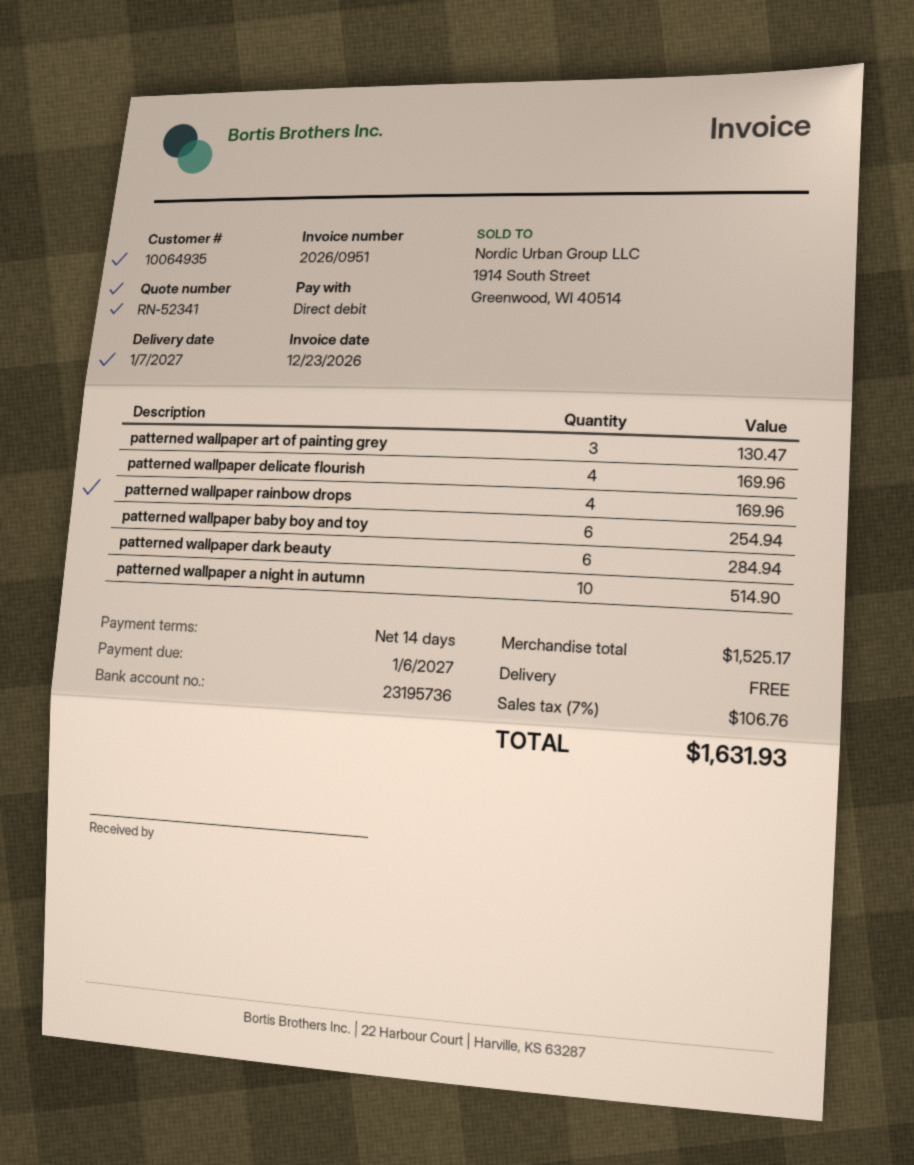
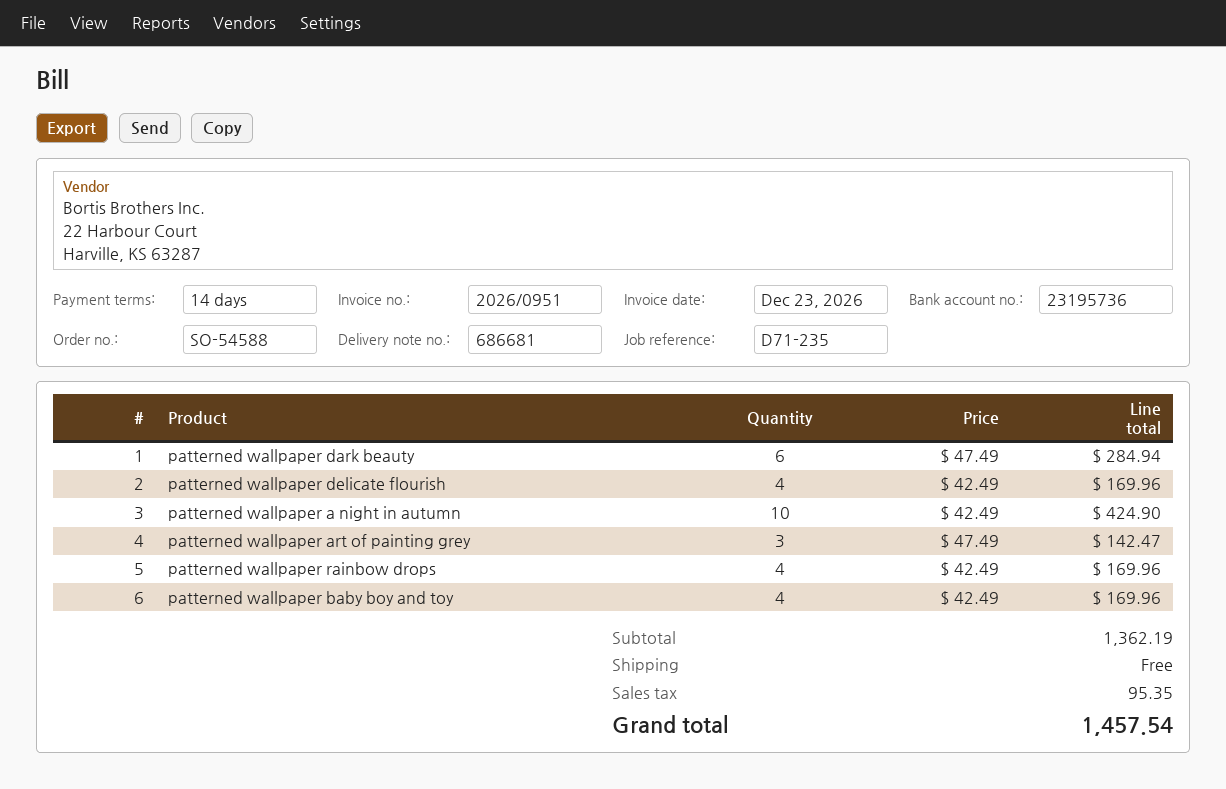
patterned wallpaper art of painting grey: 3 for 130.47 -> 3 for 142.47
patterned wallpaper baby boy and toy: 6 for 254.94 -> 4 for 169.96
patterned wallpaper a night in autumn: 10 for 514.90 -> 10 for 424.90
subtotal: 1525.17 -> 1362.19
tax: 106.76 -> 95.35
total: 1631.93 -> 1457.54

